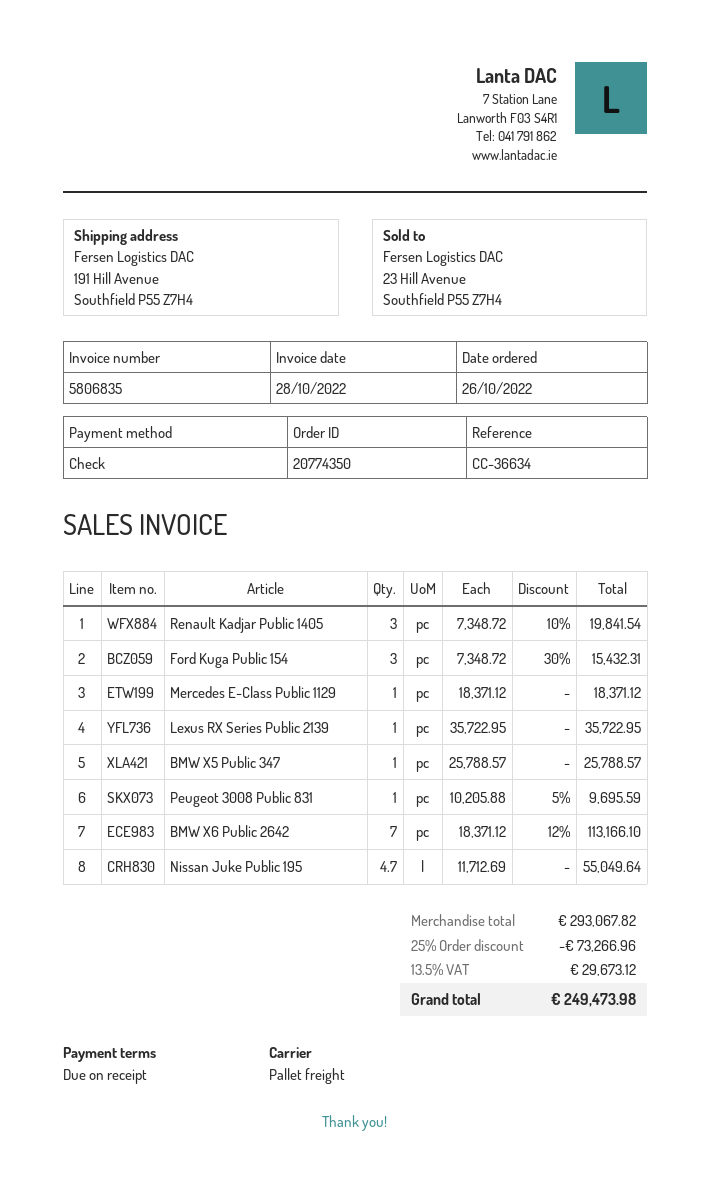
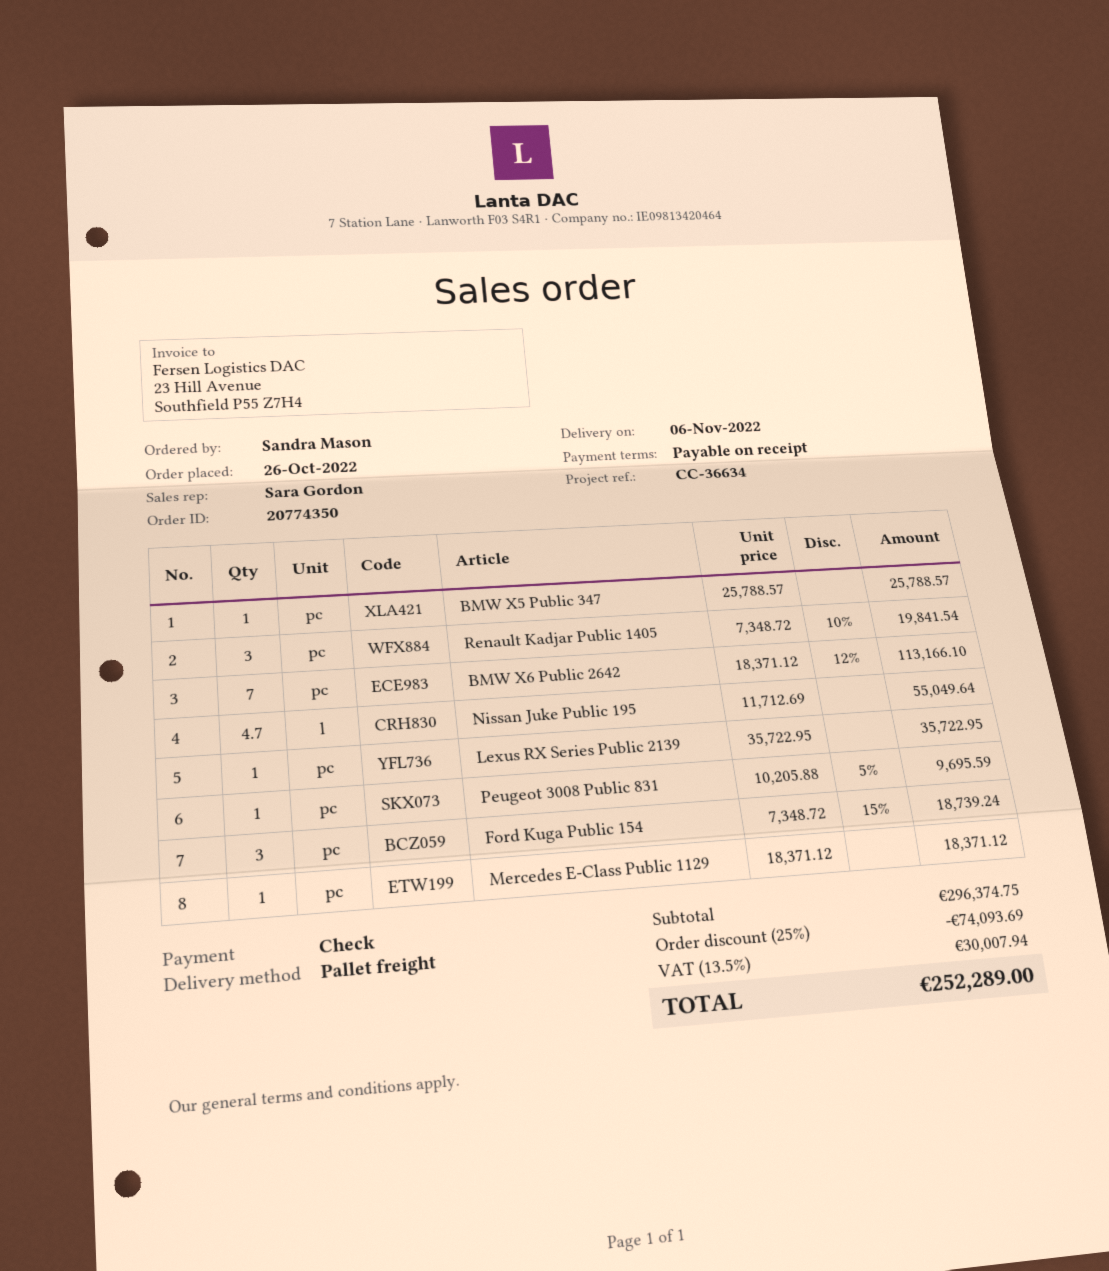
Ford Kuga Public 154: 3 x 7348.72 - 30% = 15432.31 -> 3 x 7348.72 - 15% = 18739.24
subtotal: 293067.82 -> 296374.75
discount: 25% = 73266.96 -> 25% = 74093.69
tax: 13.5% = 29673.12 -> 13.5% = 30007.94
total: 249473.98 -> 252289.00

